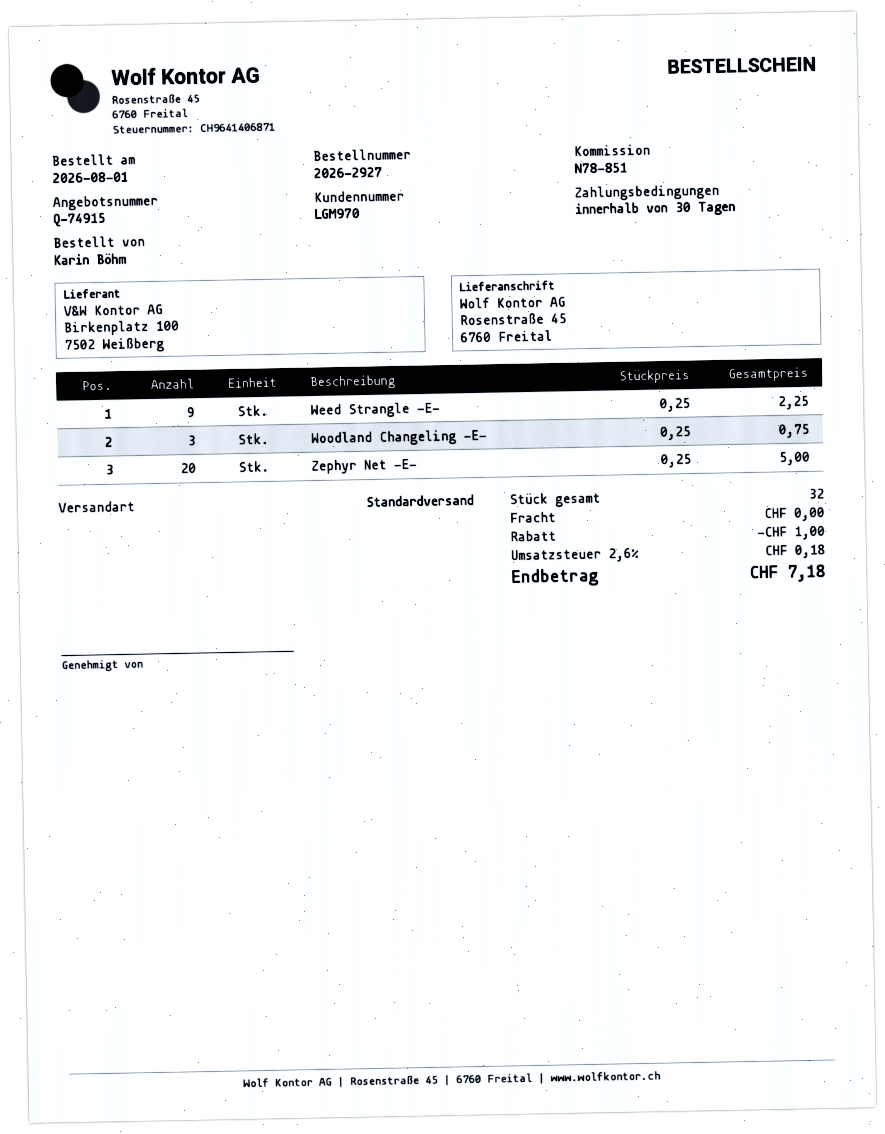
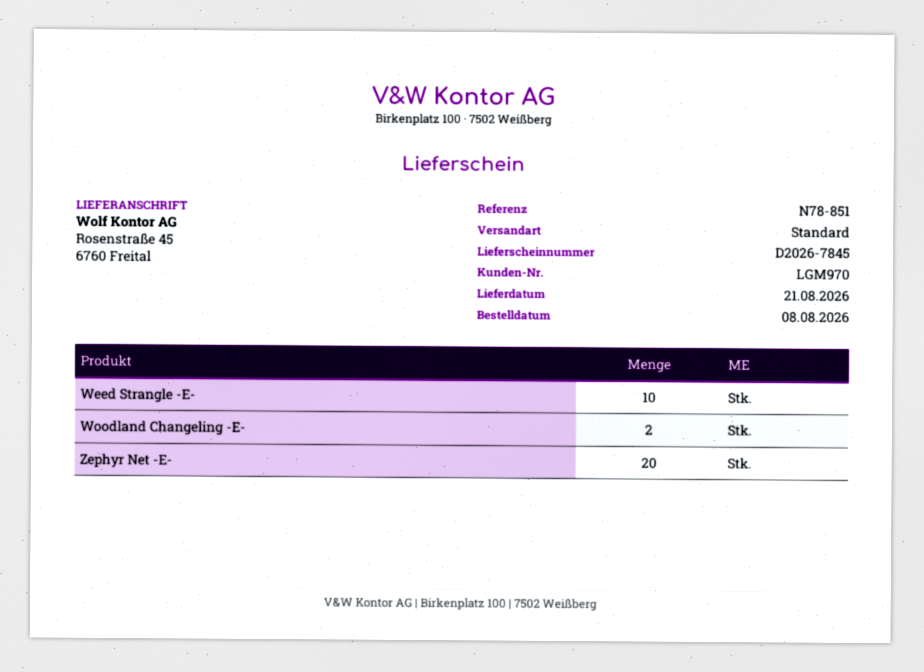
order date: 2026-08-01 -> 2026-08-08
Weed Strangle -E-: 9 -> 10
Woodland Changeling -E-: 3 -> 2

